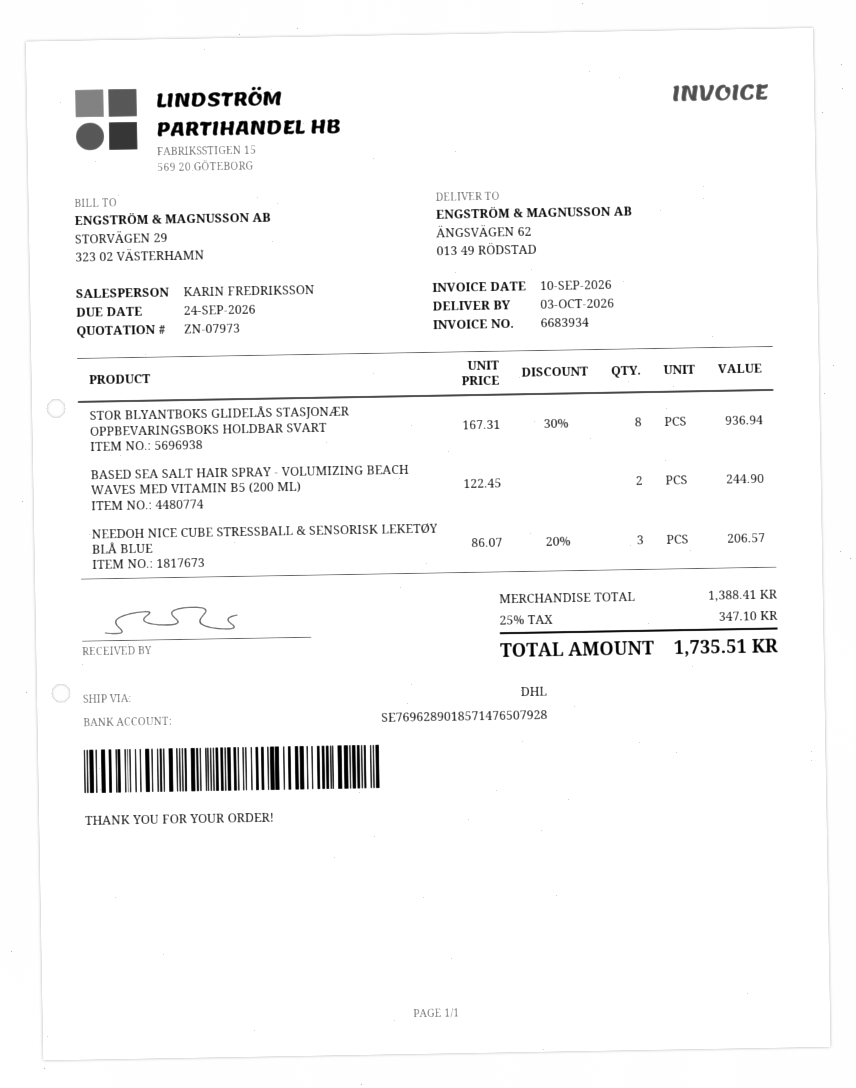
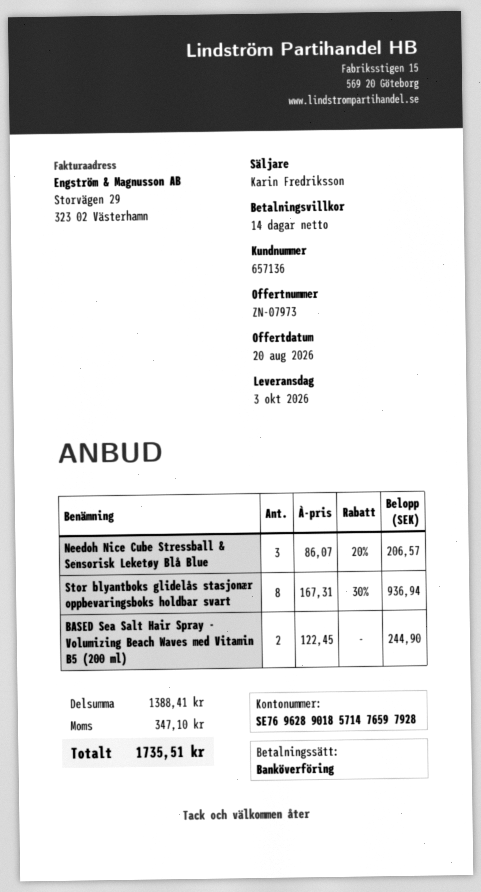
bank account: SE7696289018571476507928 -> SE7696289018571476597928

